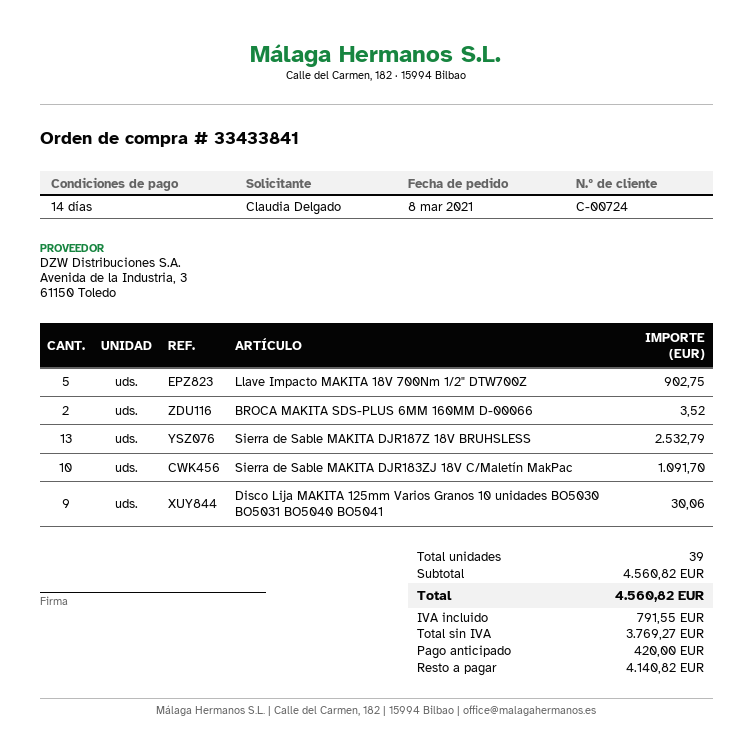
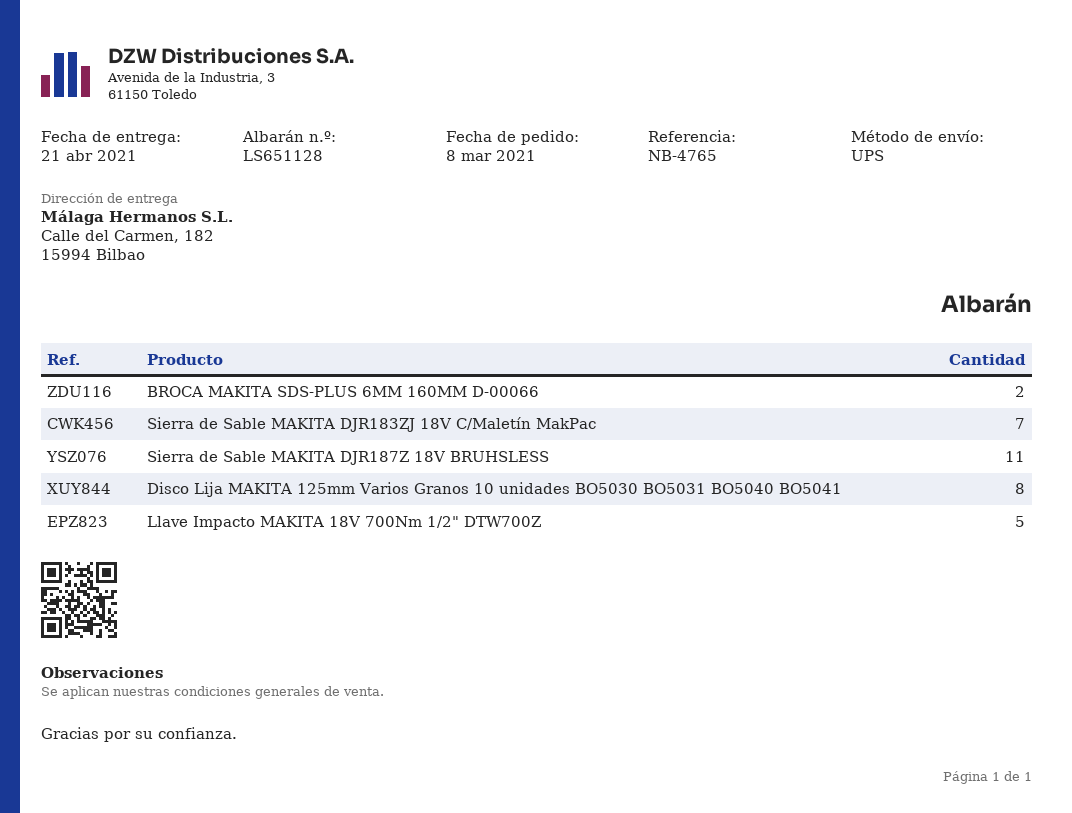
Sierra de Sable MAKITA DJR187Z 18V BRUHSLESS: 13 -> 11
Sierra de Sable MAKITA DJR183ZJ 18V C/Maletín MakPac: 10 -> 7
Disco Lija MAKITA 125mm Varios Granos 10 unidades BO5030 BO5031 BO5040 BO5041: 9 -> 8

